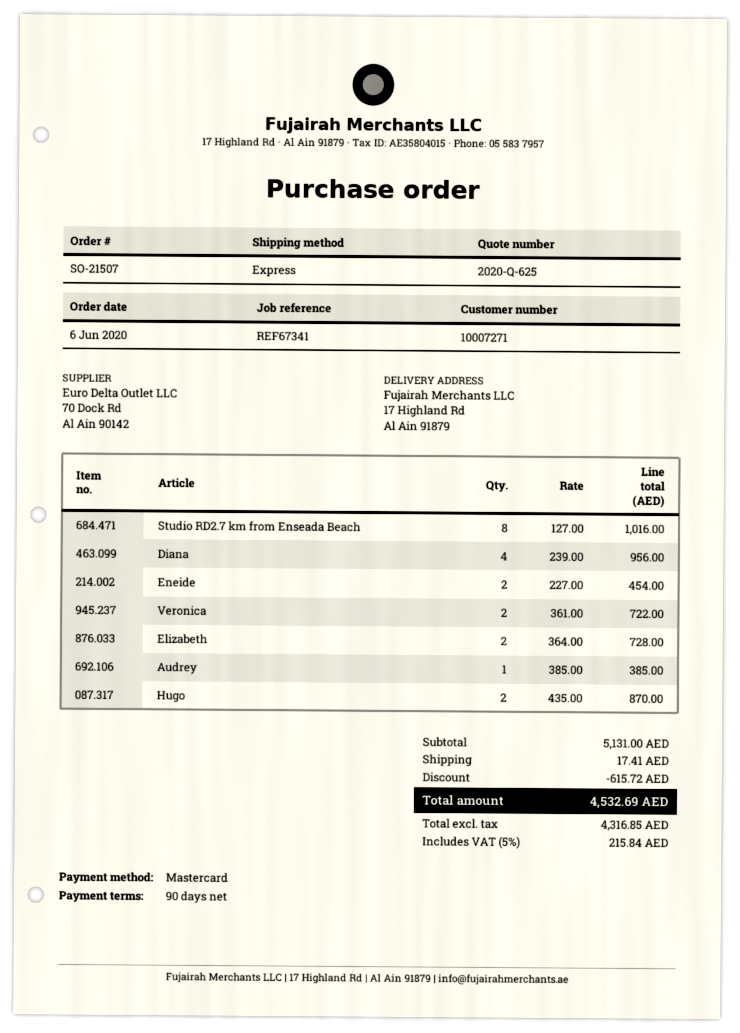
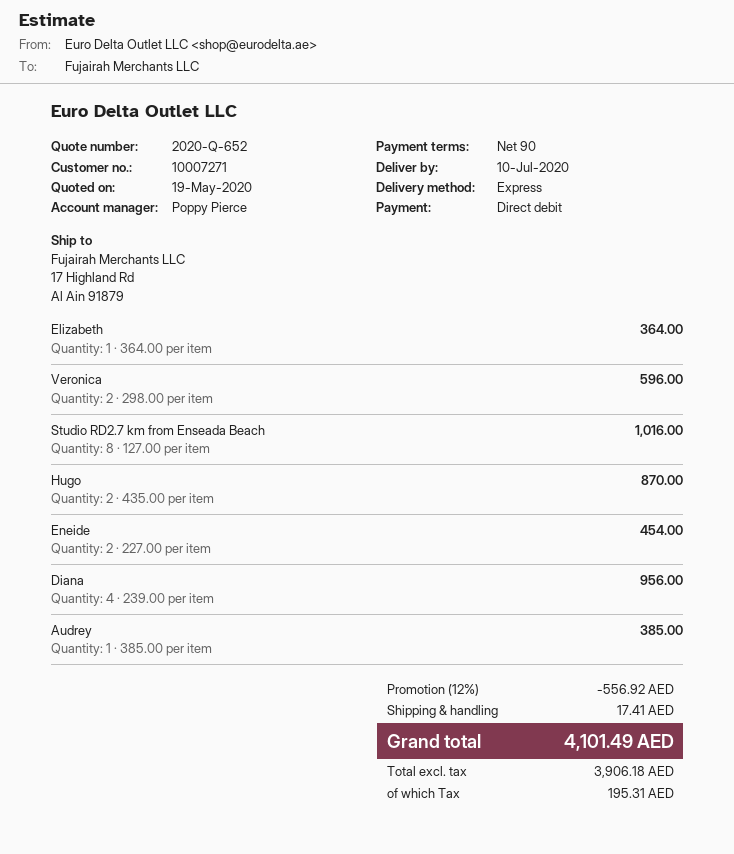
quote number: 2020-Q-625 -> 2020-Q-652
payment method: Mastercard -> direct debit
Veronica: 2 x 361.00 = 722.00 -> 2 x 298.00 = 596.00
Elizabeth: 2 x 364.00 = 728.00 -> 1 x 364.00 = 364.00
discount: 615.72 -> 556.92
net: 4316.85 -> 3906.18
tax: 215.84 -> 195.31
total: 4532.69 -> 4101.49

